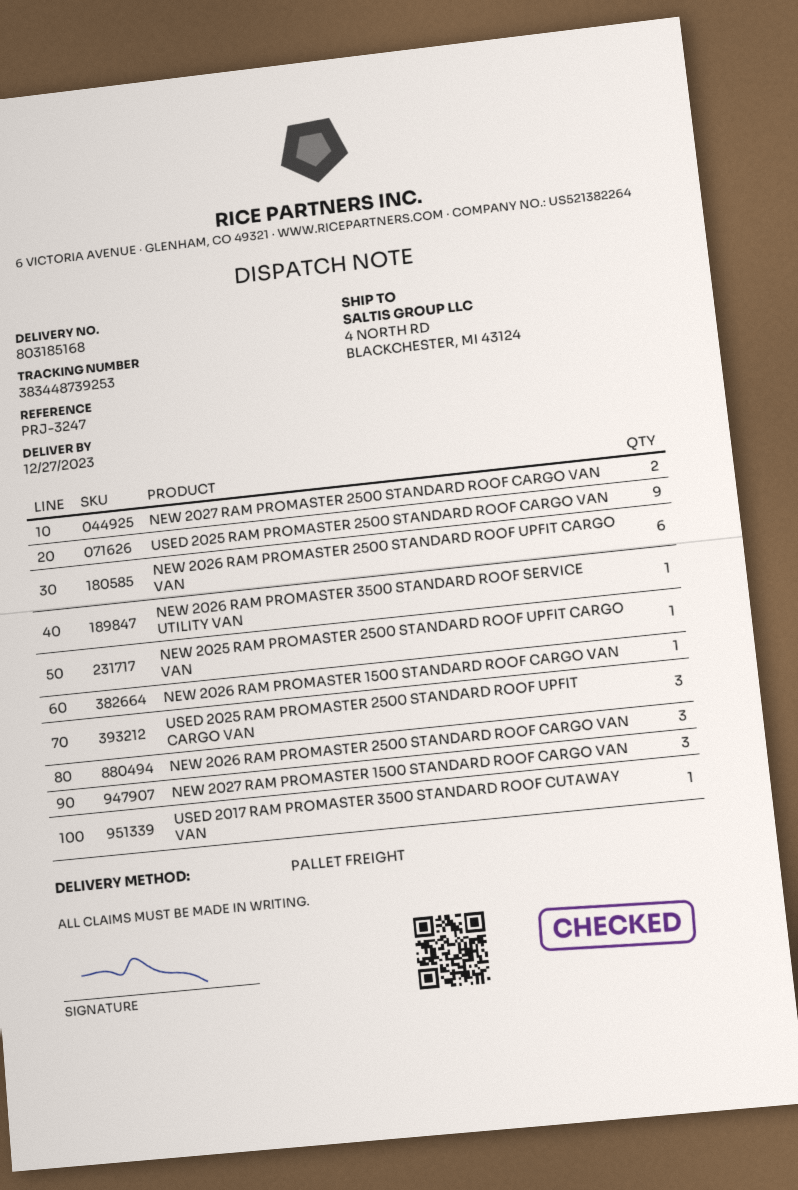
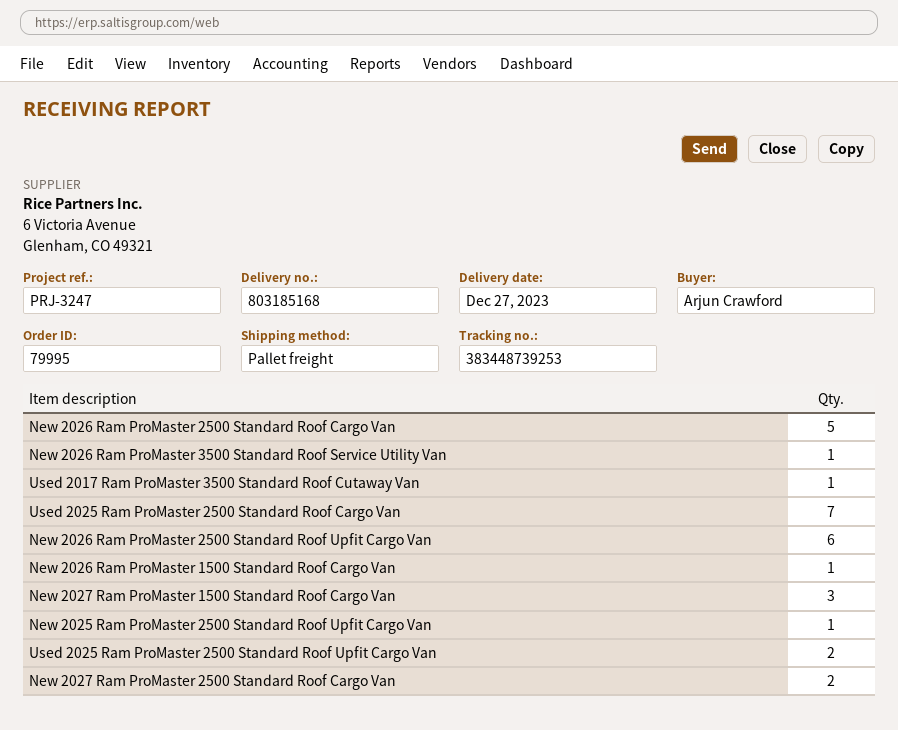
USED 2025 RAM PROMASTER 2500 STANDARD ROOF CARGO VAN: 9 -> 7
USED 2025 RAM PROMASTER 2500 STANDARD ROOF UPFIT CARGO VAN: 3 -> 2
NEW 2026 RAM PROMASTER 2500 STANDARD ROOF CARGO VAN: 3 -> 5

